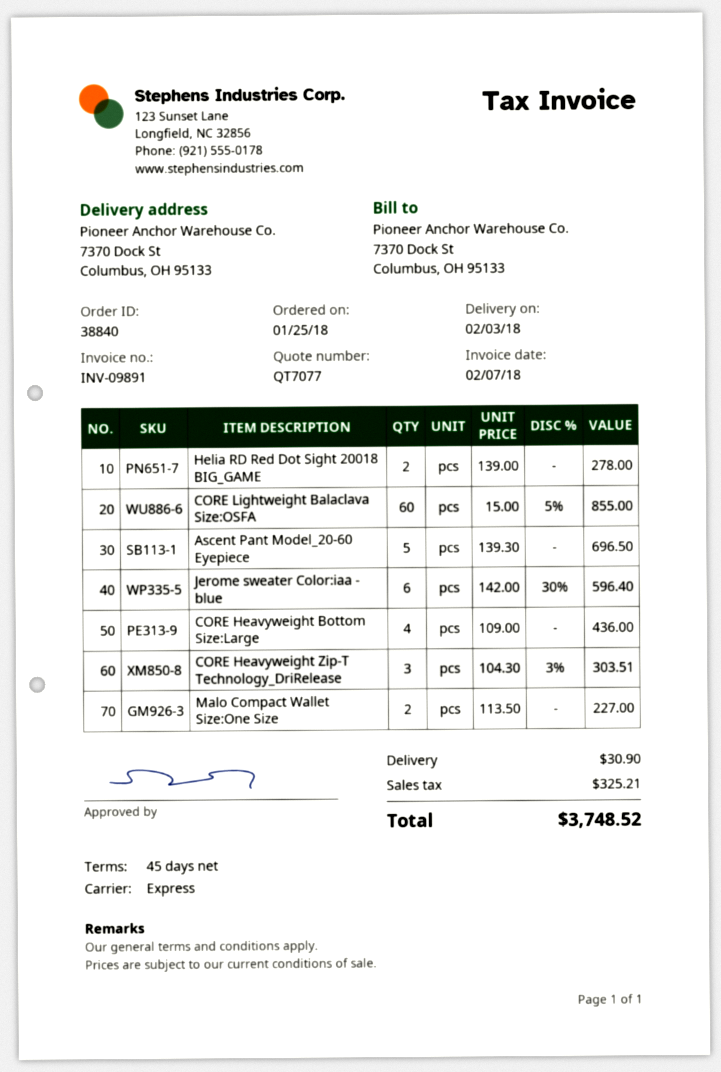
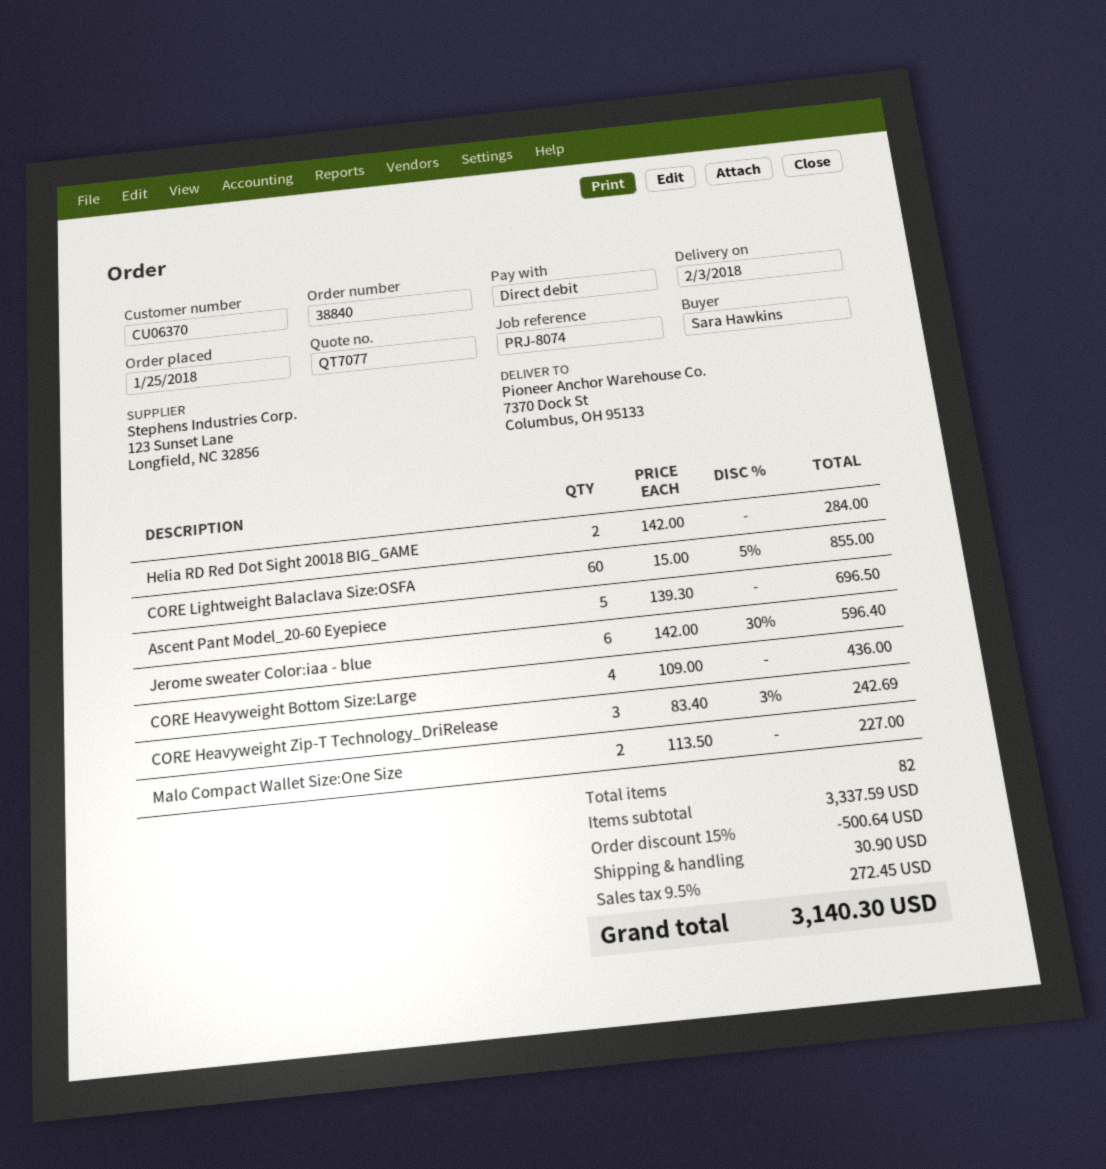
Helia RD Red Dot Sight 20018 BIG_GAME: 2 x 139.00 = 278.00 -> 2 x 142.00 = 284.00
CORE Heavyweight Zip-T Technology_DriRelease: 3 x 104.30 - 3% = 303.51 -> 3 x 83.40 - 3% = 242.69
discount: none -> 15% = 500.64
tax: 325.21 -> 272.45
total: 3748.52 -> 3140.30

